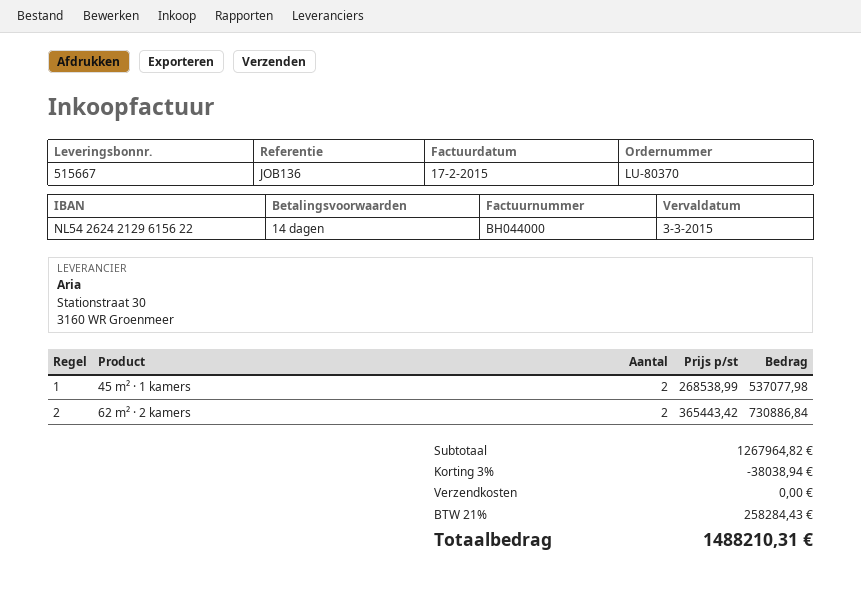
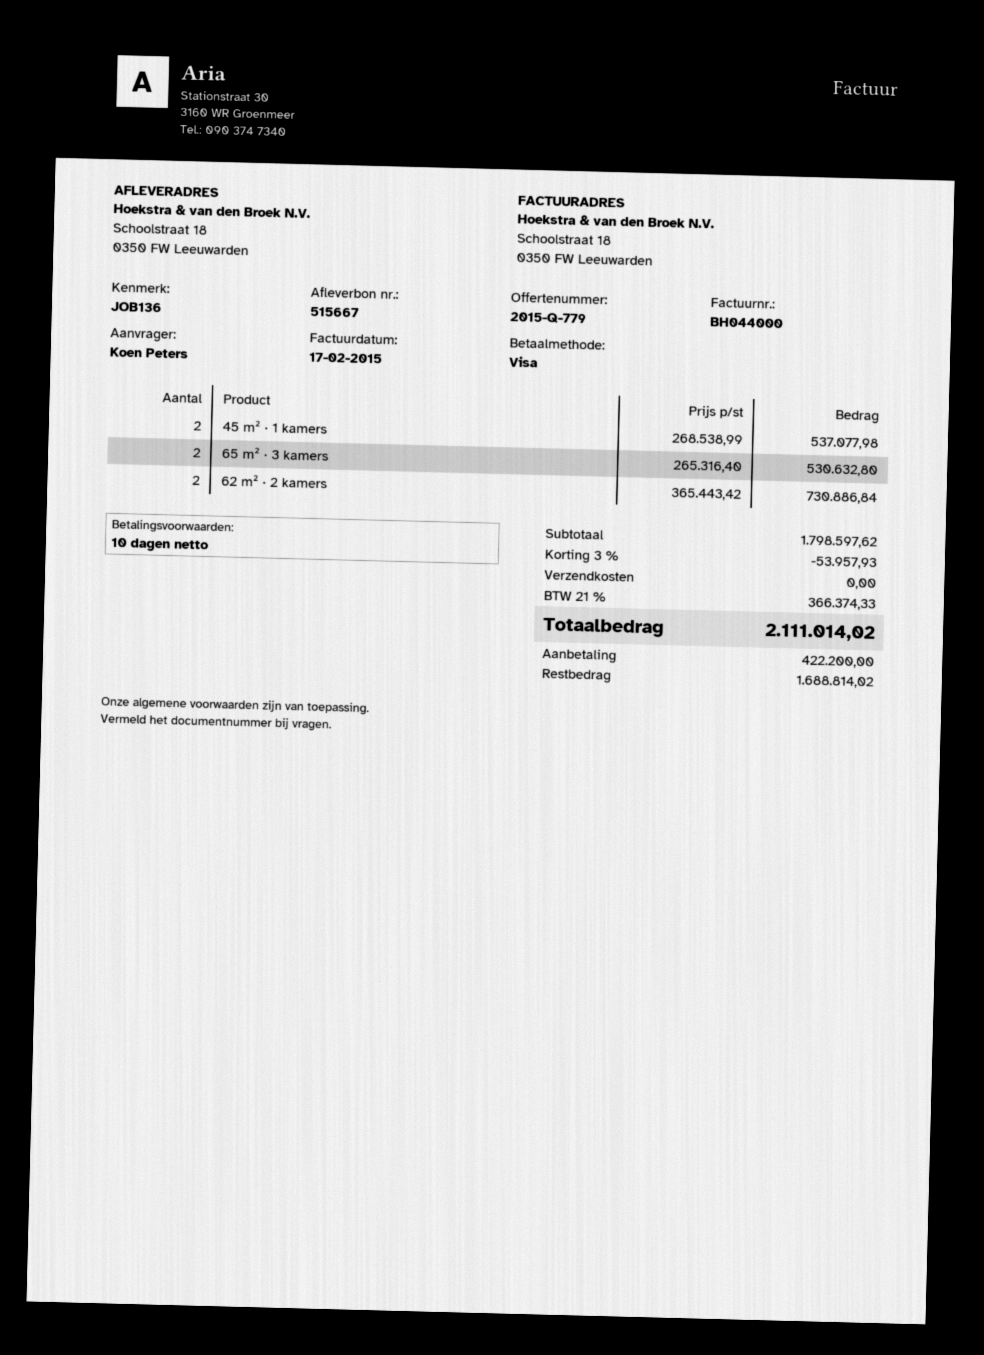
payment terms: 14 days -> 10 days
65 m² · 3 kamers: none -> 2 x 265316.40 = 530632.80
subtotal: 1267964.82 -> 1798597.62
discount: 3% = 38038.94 -> 3% = 53957.93
tax: 21% = 258284.43 -> 21% = 366374.33
total: 1488210.31 -> 2111014.02

